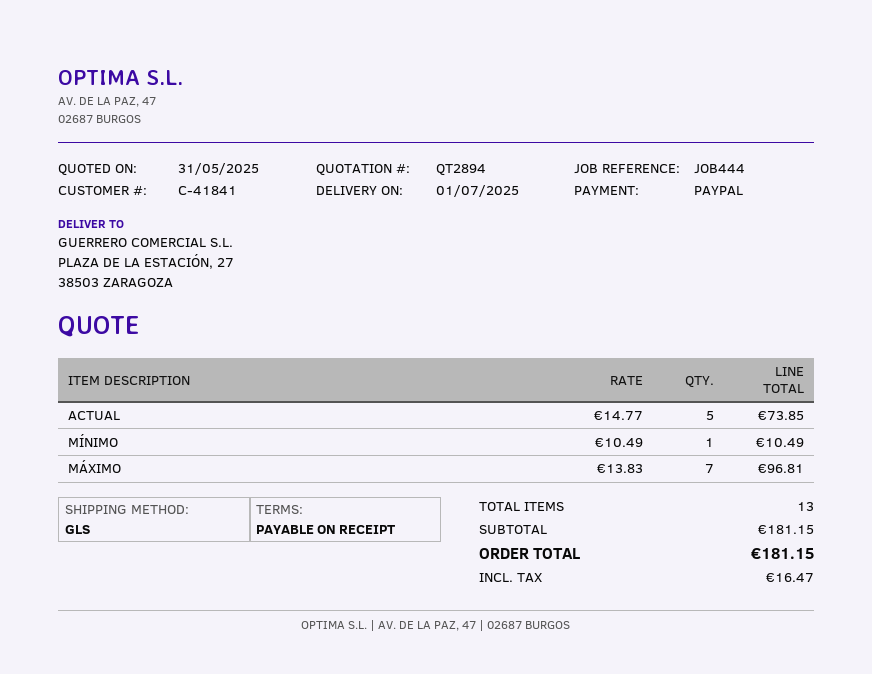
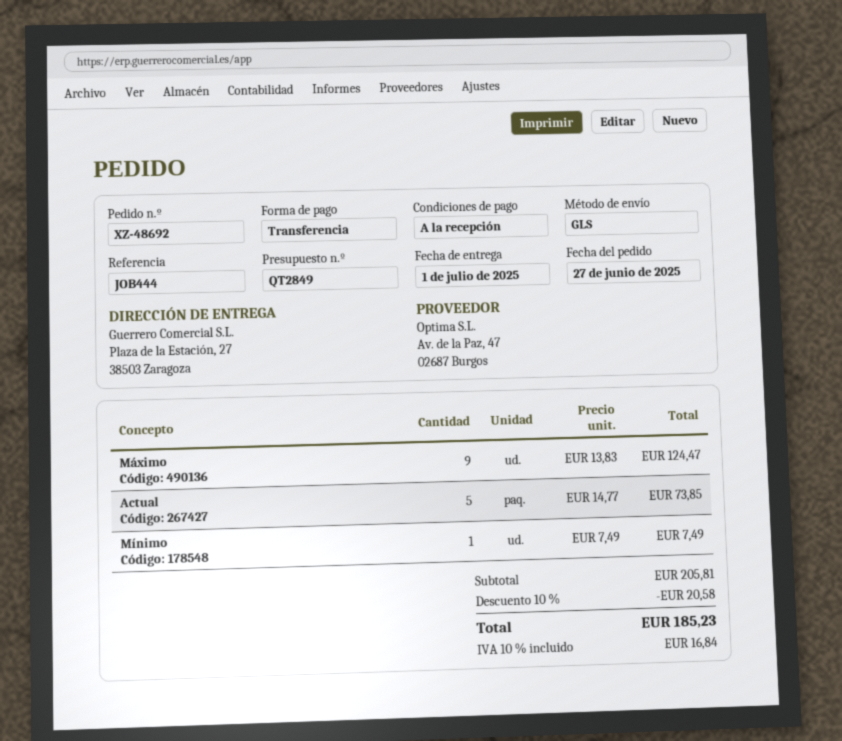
quote number: QT2894 -> QT2849
payment method: PayPal -> bank transfer
MÍNIMO: 1 x 10.49 = 10.49 -> 1 x 7.49 = 7.49
MÁXIMO: 7 x 13.83 = 96.81 -> 9 x 13.83 = 124.47
subtotal: 181.15 -> 205.81
discount: none -> 10% = 20.58
tax: 16.47 -> 16.84
total: 181.15 -> 185.23

